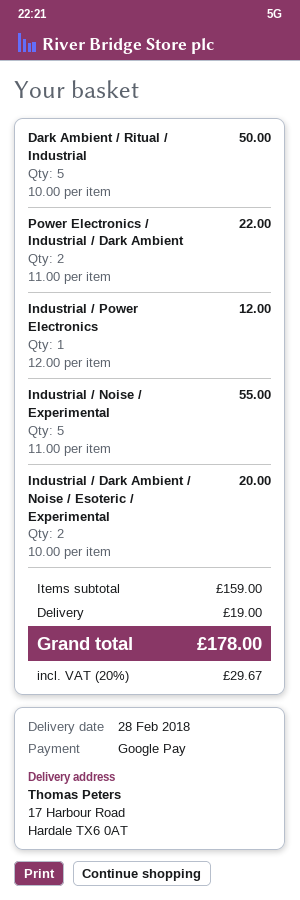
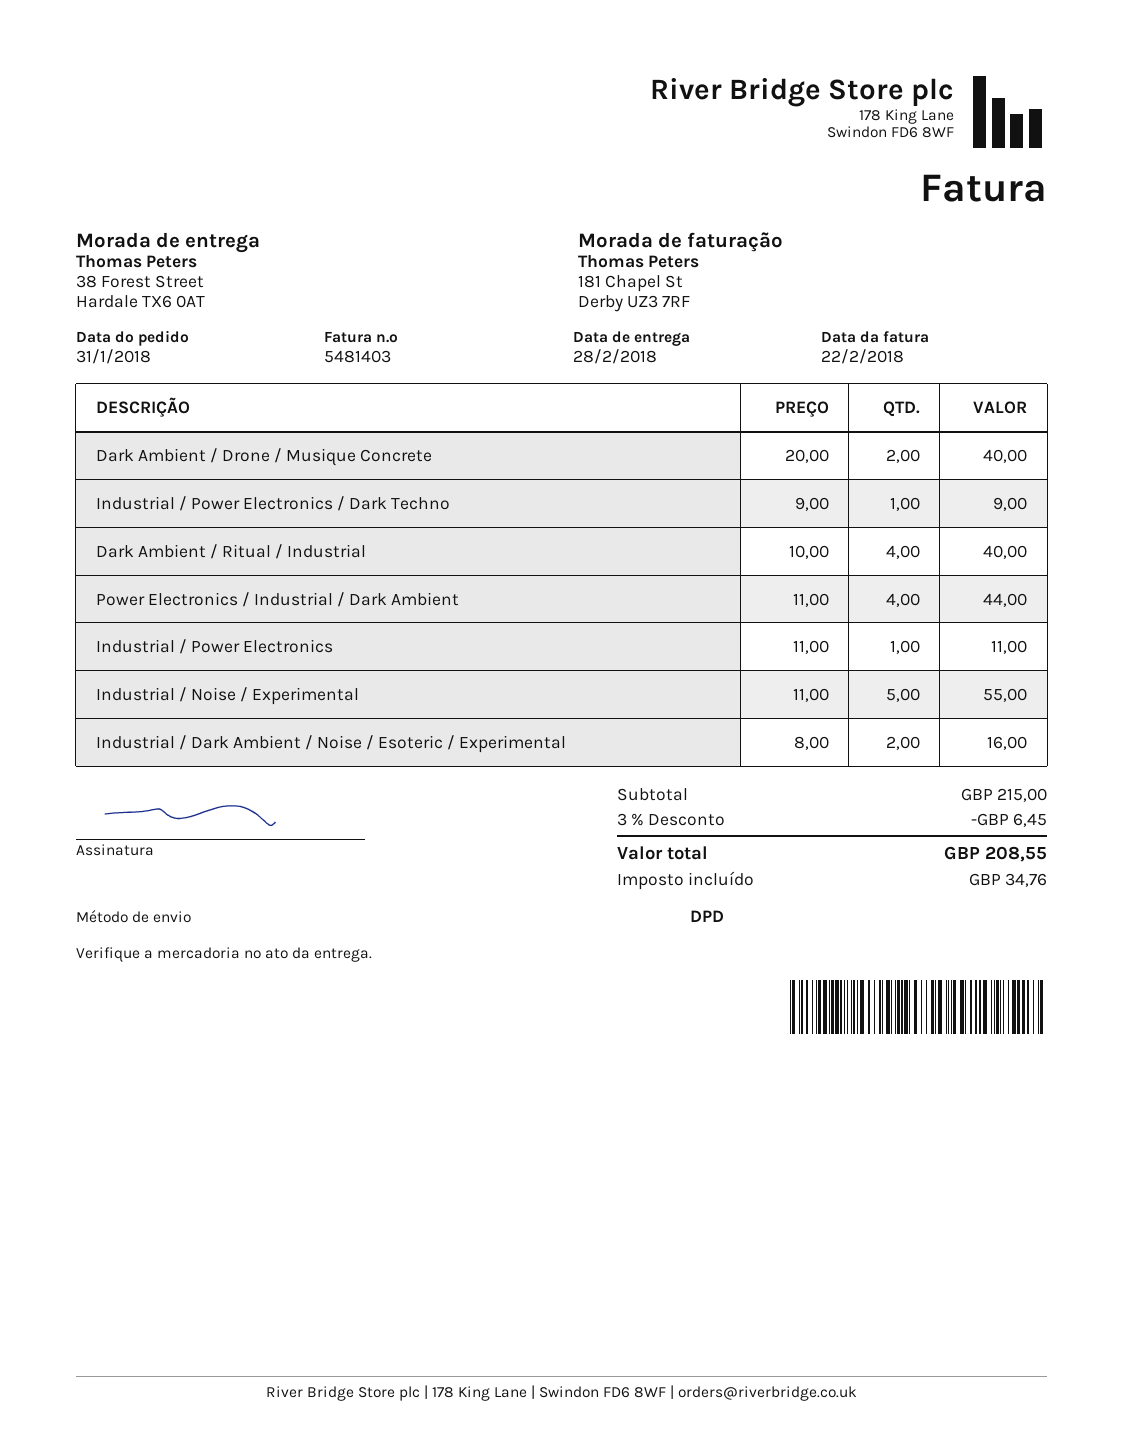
ship to: 17 Harbour Road, Hardale TX6 0AT -> 38 Forest Street, Hardale TX6 0AT
Dark Ambient / Ritual / Industrial: 5 x 10.00 = 50.00 -> 4 x 10.00 = 40.00
Power Electronics / Industrial / Dark Ambient: 2 x 11.00 = 22.00 -> 4 x 11.00 = 44.00
Industrial / Power Electronics: 1 x 12.00 = 12.00 -> 1 x 11.00 = 11.00
Industrial / Dark Ambient / Noise / Esoteric / Experimental: 2 x 10.00 = 20.00 -> 2 x 8.00 = 16.00
Dark Ambient / Drone / Musique Concrete: none -> 2 x 20.00 = 40.00
Industrial / Power Electronics / Dark Techno: none -> 1 x 9.00 = 9.00
subtotal: 159.00 -> 215.00
discount: none -> 3% = 6.45
shipping: 19.00 -> none
tax: 29.67 -> 34.76
total: 178.00 -> 208.55

